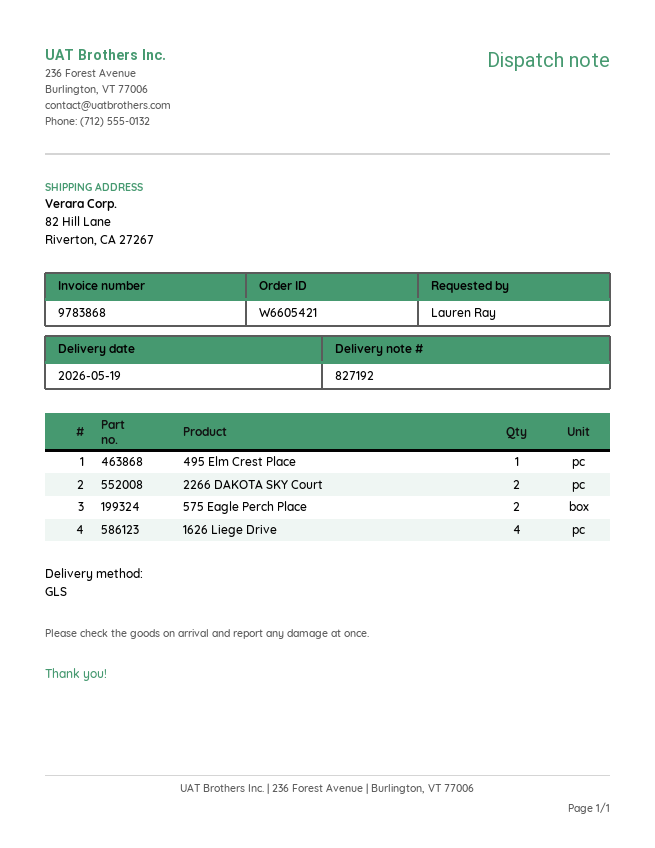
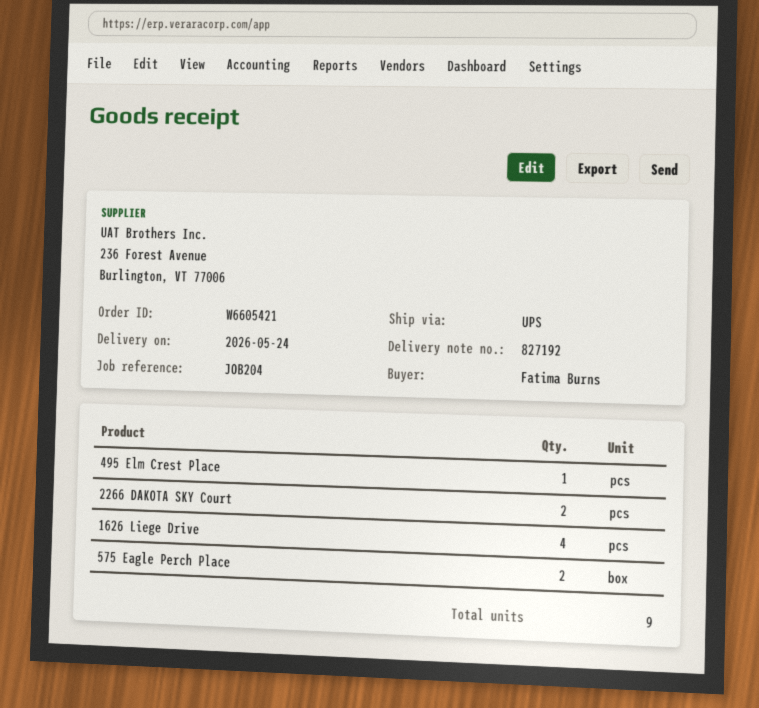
delivery date: 2026-05-19 -> 2026-05-24
ordered by: Lauren Ray -> Fatima Burns
shipping method: GLS -> UPS

